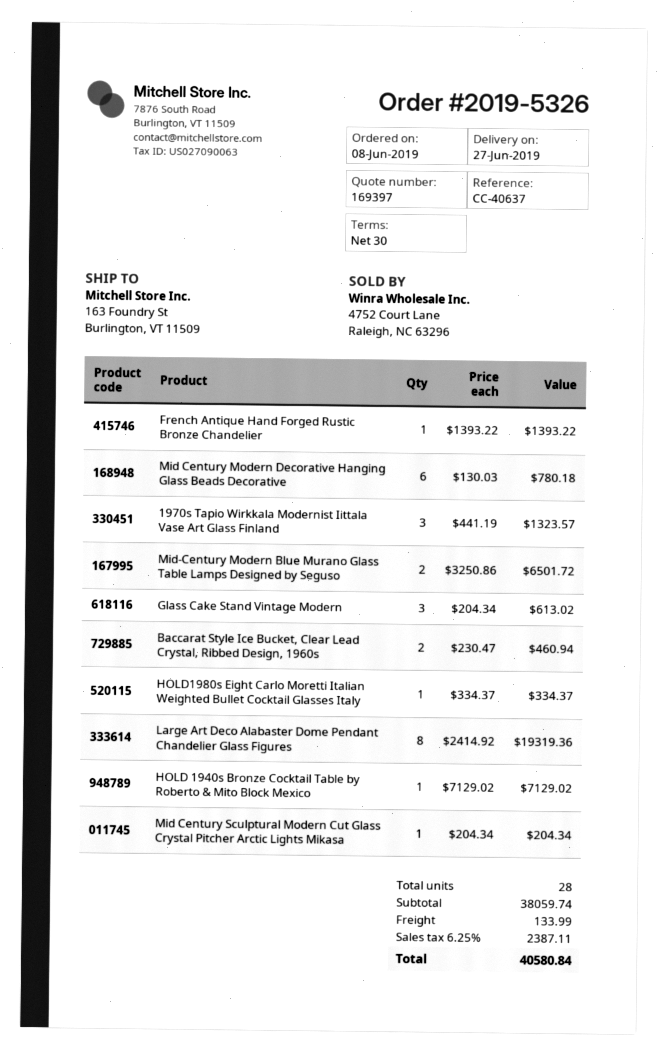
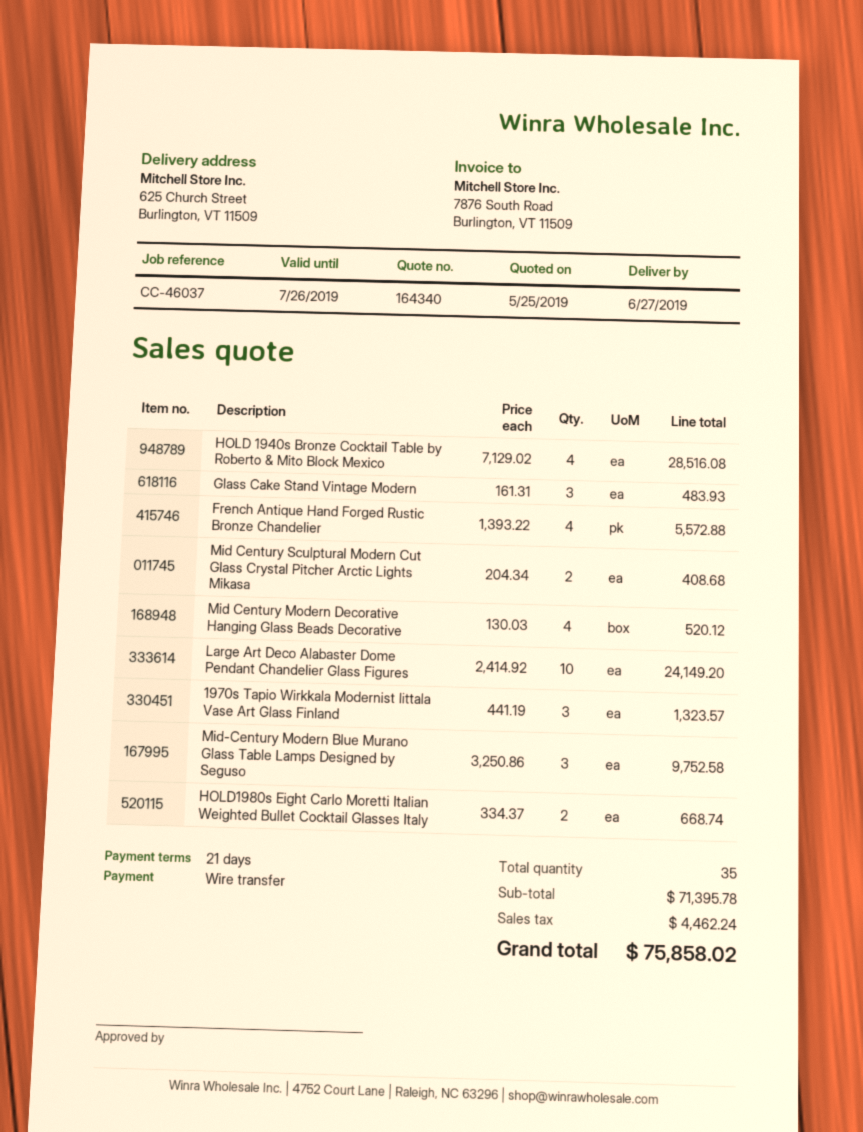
quote number: 169397 -> 164340
payment terms: 30 days -> 21 days
reference: CC-40637 -> CC-46037
ship to: 163 Foundry St, Burlington, VT 11509 -> 625 Church Street, Burlington, VT 11509
French Antique Hand Forged Rustic Bronze Chandelier: 1 x 1393.22 = 1393.22 -> 4 x 1393.22 = 5572.88
Mid Century Modern Decorative Hanging Glass Beads Decorative: 6 x 130.03 = 780.18 -> 4 x 130.03 = 520.12
Mid-Century Modern Blue Murano Glass Table Lamps Designed by Seguso: 2 x 3250.86 = 6501.72 -> 3 x 3250.86 = 9752.58
Glass Cake Stand Vintage Modern: 3 x 204.34 = 613.02 -> 3 x 161.31 = 483.93
Baccarat Style Ice Bucket, Clear Lead Crystal, Ribbed Design, 1960s: 2 x 230.47 = 460.94 -> none
HOLD1980s Eight Carlo Moretti Italian Weighted Bullet Cocktail Glasses Italy: 1 x 334.37 = 334.37 -> 2 x 334.37 = 668.74
Large Art Deco Alabaster Dome Pendant Chandelier Glass Figures: 8 x 2414.92 = 19319.36 -> 10 x 2414.92 = 24149.20
HOLD 1940s Bronze Cocktail Table by Roberto & Mito Block Mexico: 1 x 7129.02 = 7129.02 -> 4 x 7129.02 = 28516.08
Mid Century Sculptural Modern Cut Glass Crystal Pitcher Arctic Lights Mikasa: 1 x 204.34 = 204.34 -> 2 x 204.34 = 408.68
total quantity: 28 -> 35
subtotal: 38059.74 -> 71395.78
shipping: 133.99 -> none
tax: 2387.11 -> 4462.24
total: 40580.84 -> 75858.02

